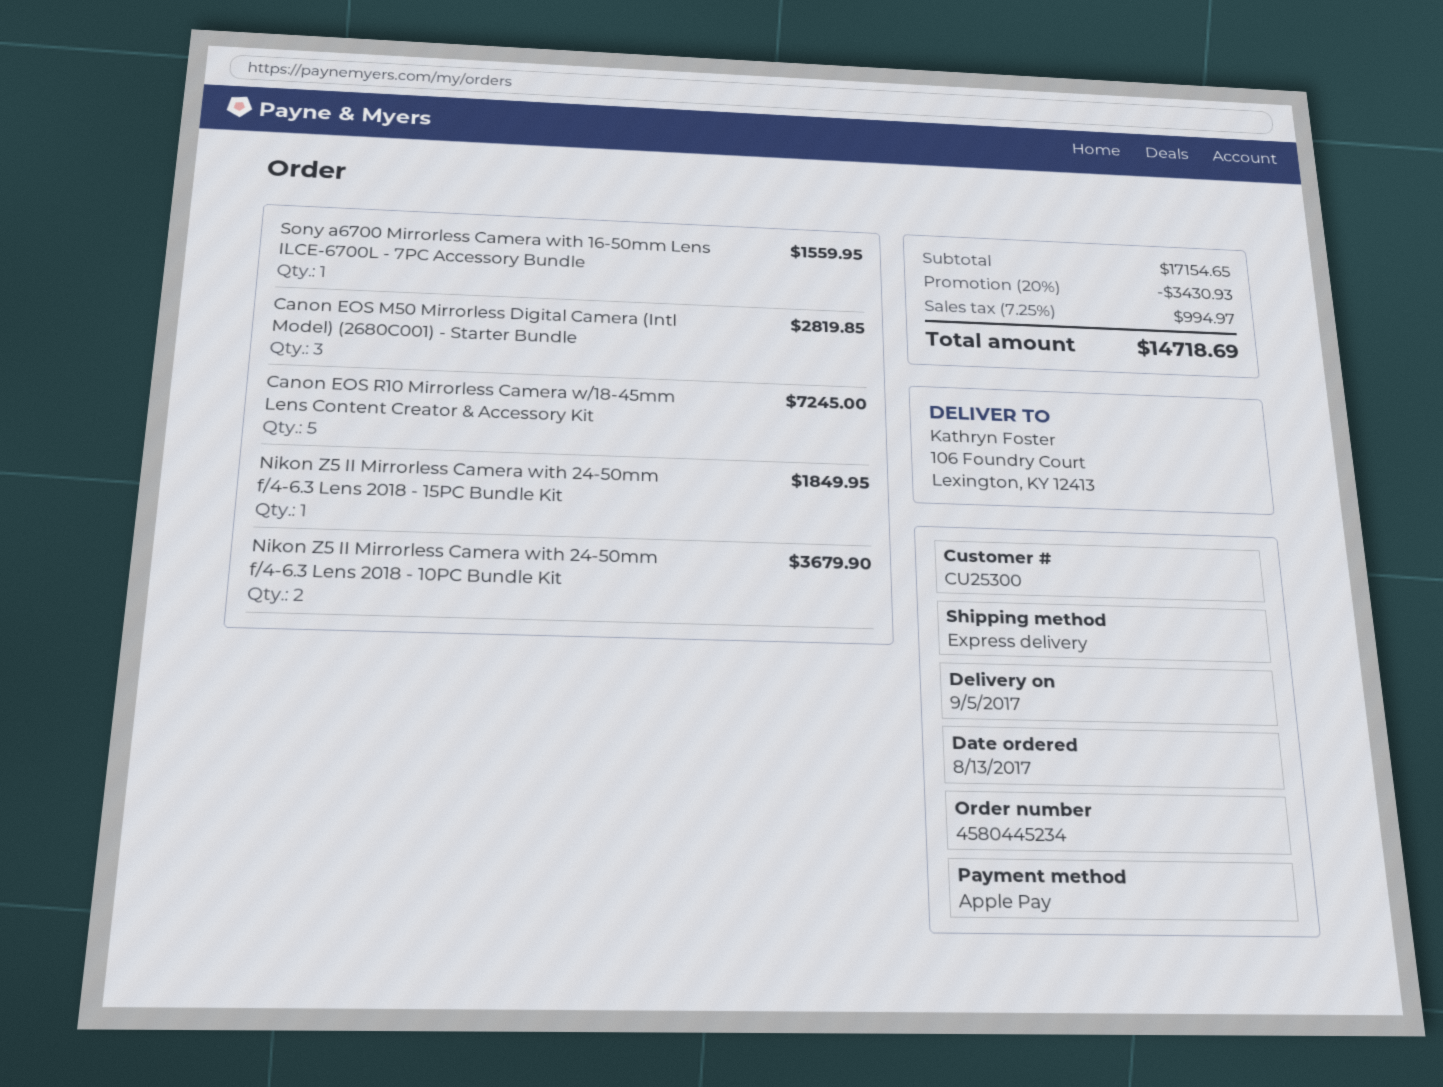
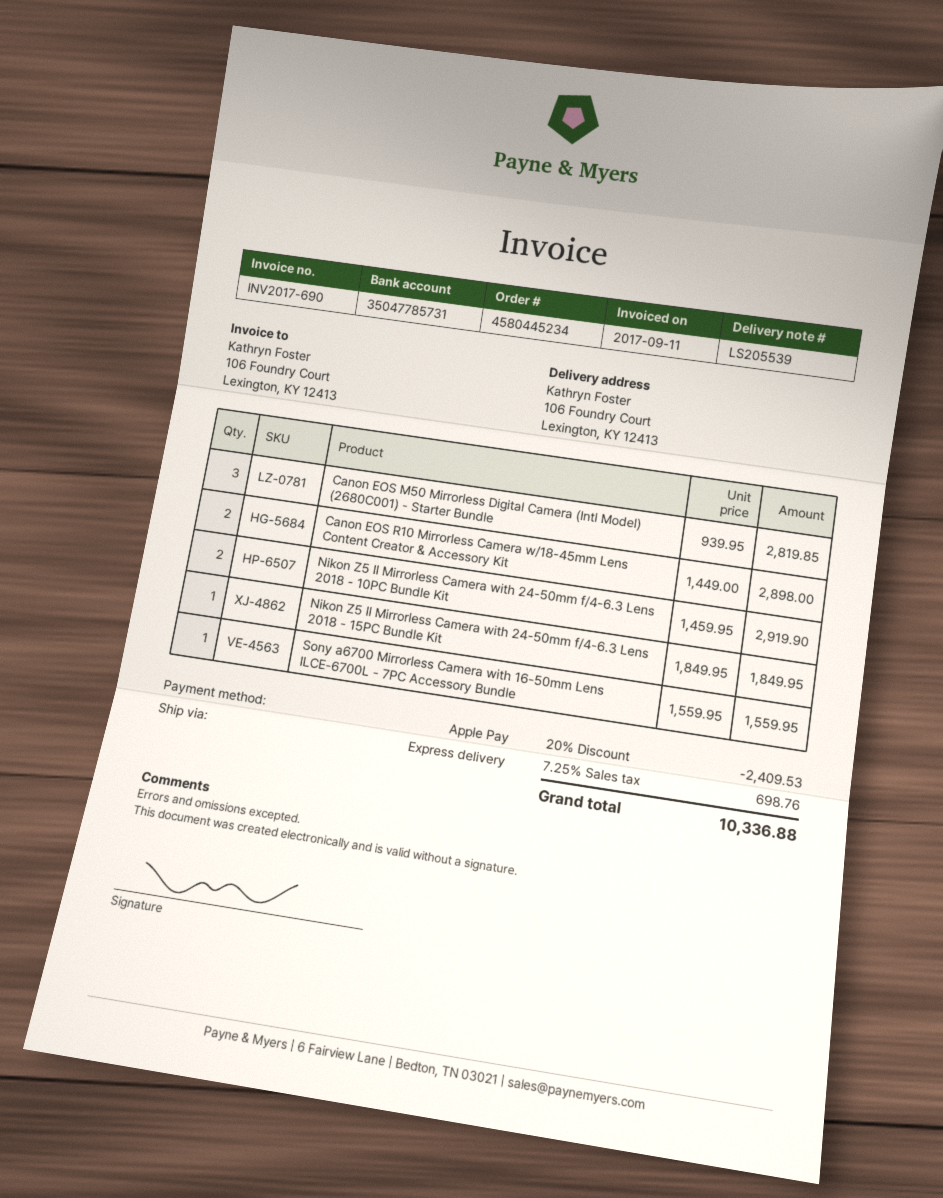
Canon EOS R10 Mirrorless Camera w/18-45mm Lens Content Creator & Accessory Kit: 5 for 7245.00 -> 2 for 2898.00
Nikon Z5 II Mirrorless Camera with 24-50mm f/4-6.3 Lens 2018 - 10PC Bundle Kit: 2 for 3679.90 -> 2 for 2919.90
discount: 20% = 3430.93 -> 20% = 2409.53
tax: 7.25% = 994.97 -> 7.25% = 698.76
total: 14718.69 -> 10336.88

